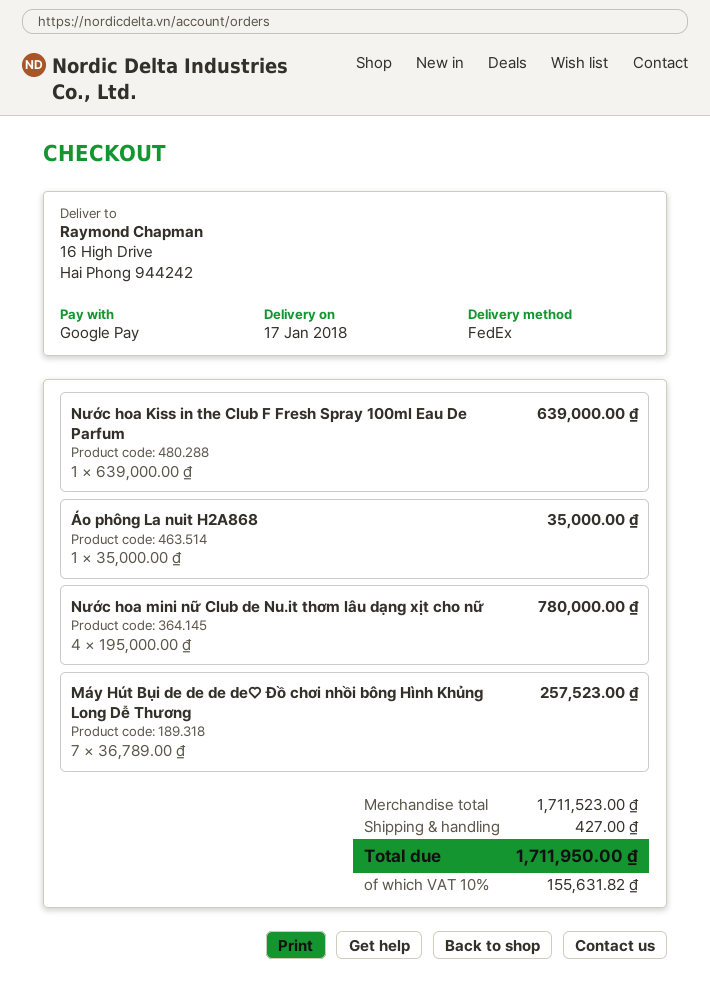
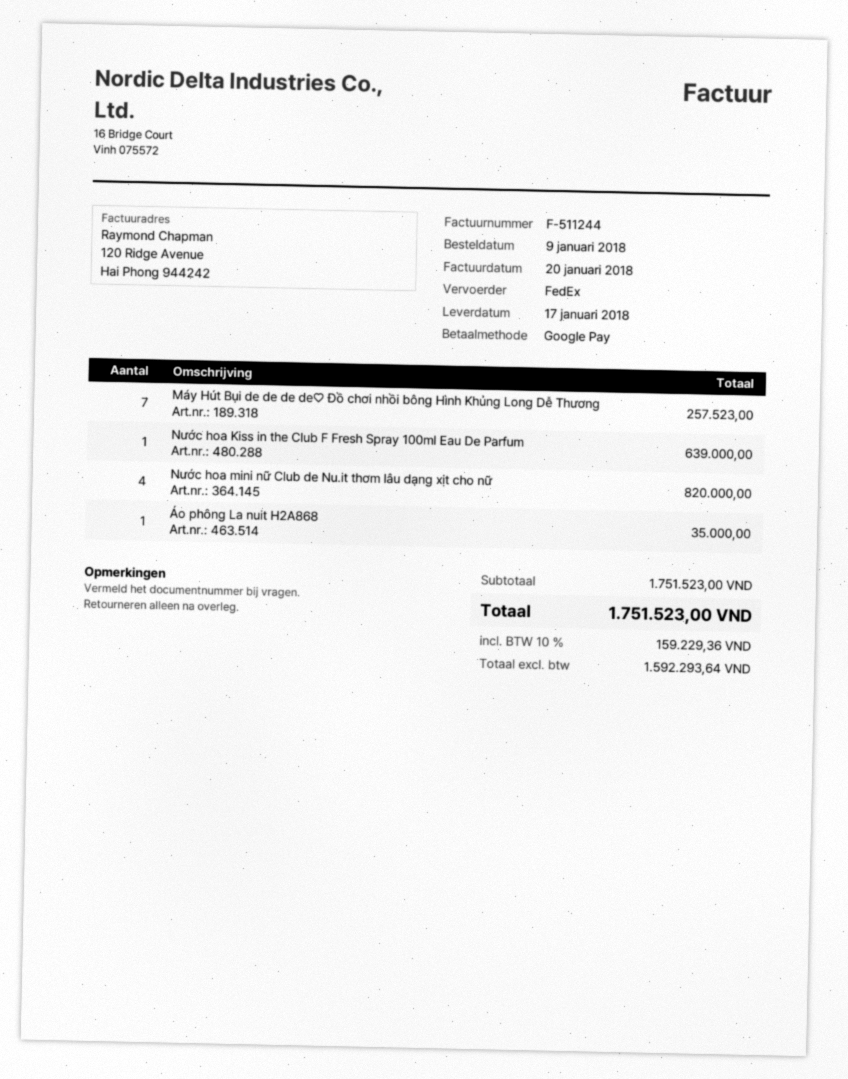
Nước hoa mini nữ Club de Nu.it thơm lâu dạng xịt cho nữ: 4 for 780000.00 -> 4 for 820000.00
subtotal: 1711523.00 -> 1751523.00
shipping: 427.00 -> none
tax: 10% = 155631.82 -> 10% = 159229.36
total: 1711950.00 -> 1751523.00

